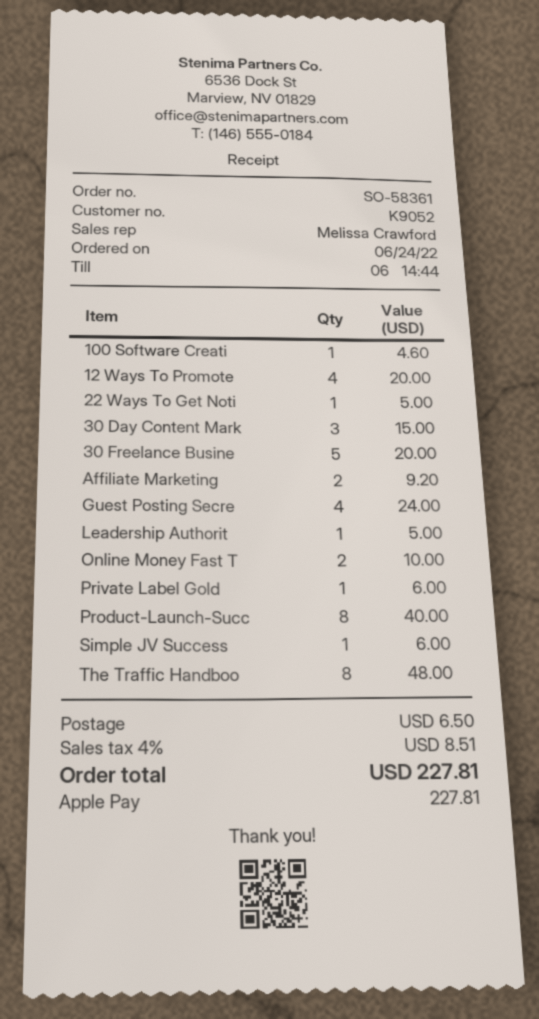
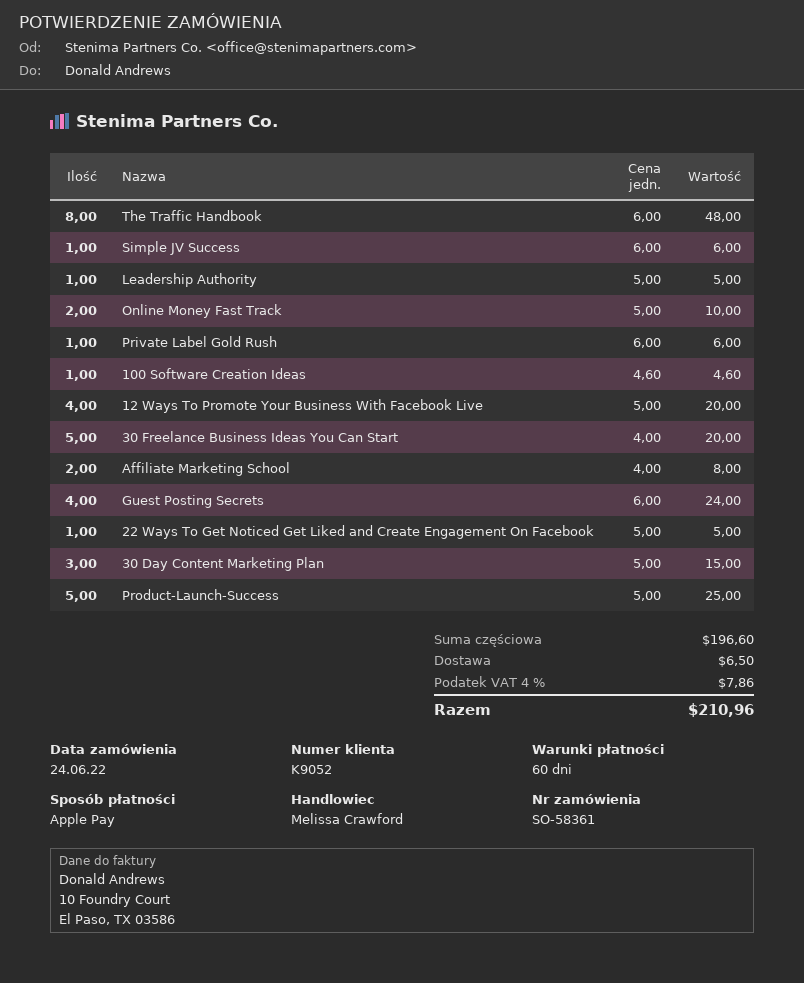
Affiliate Marketing: 2 for 9.20 -> 2 for 8.00
Product-Launch-Succ: 8 for 40.00 -> 5 for 25.00
tax: 4% = 8.51 -> 4% = 7.86
total: 227.81 -> 210.96

